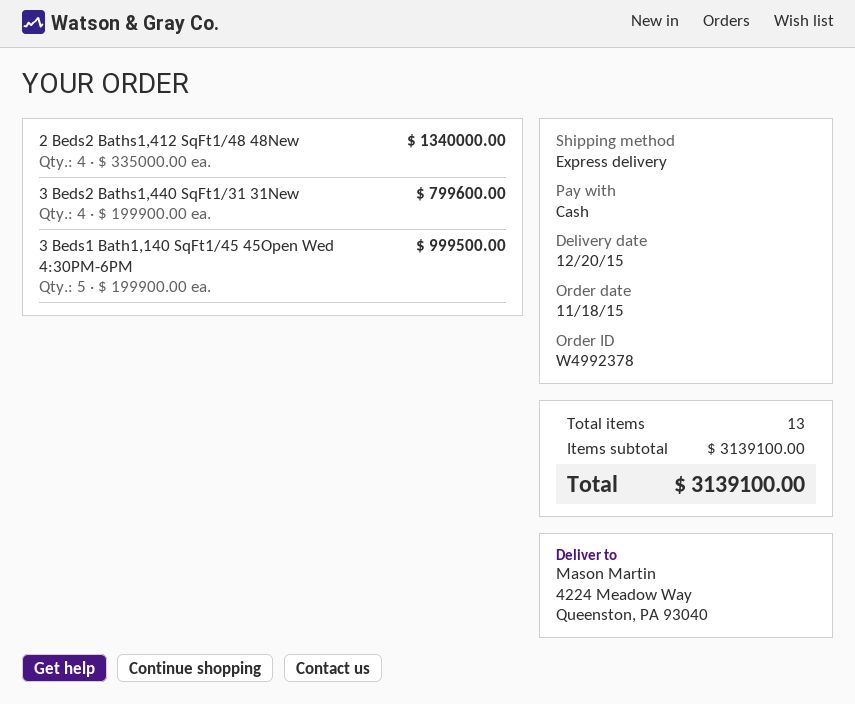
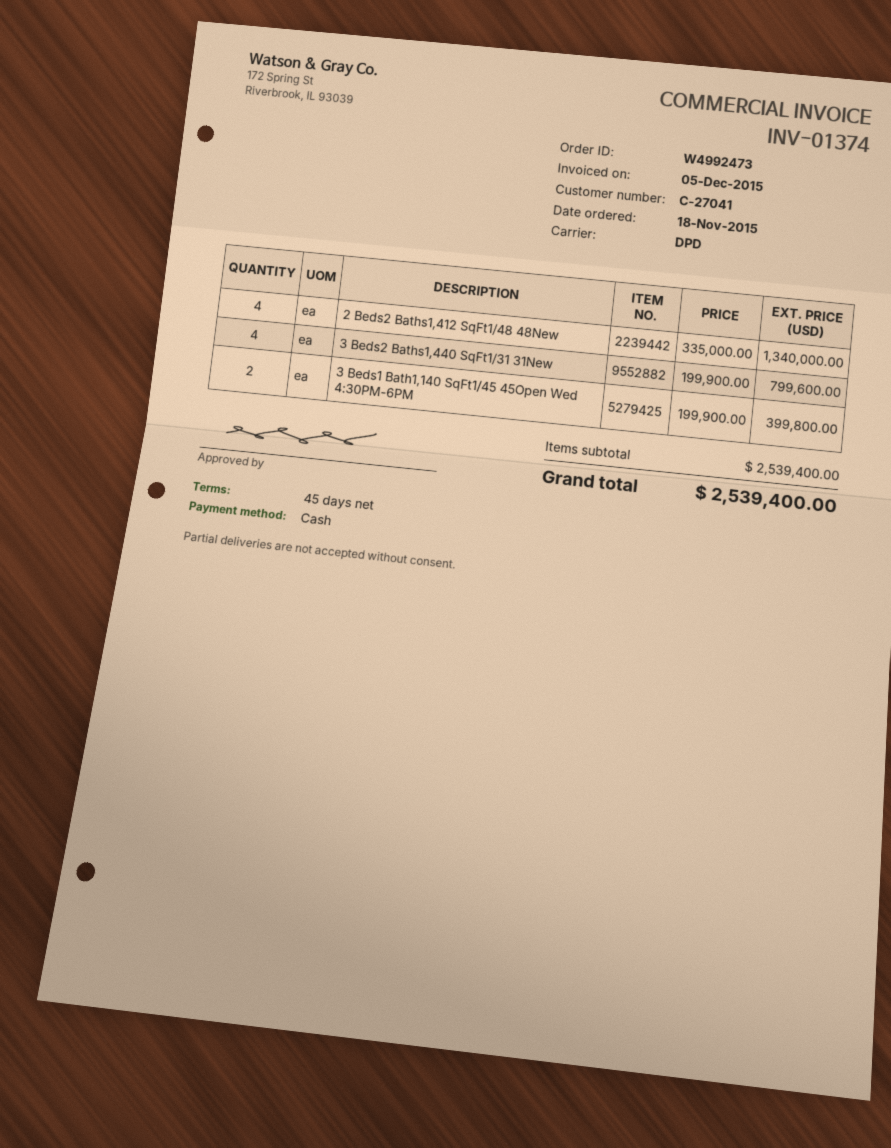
order number: W4992378 -> W4992473
shipping method: express -> DPD
3 Beds1 Bath1,140 SqFt1/45 45Open Wed 4:30PM-6PM: 5 x 199900.00 = 999500.00 -> 2 x 199900.00 = 399800.00
subtotal: 3139100.00 -> 2539400.00
total: 3139100.00 -> 2539400.00

